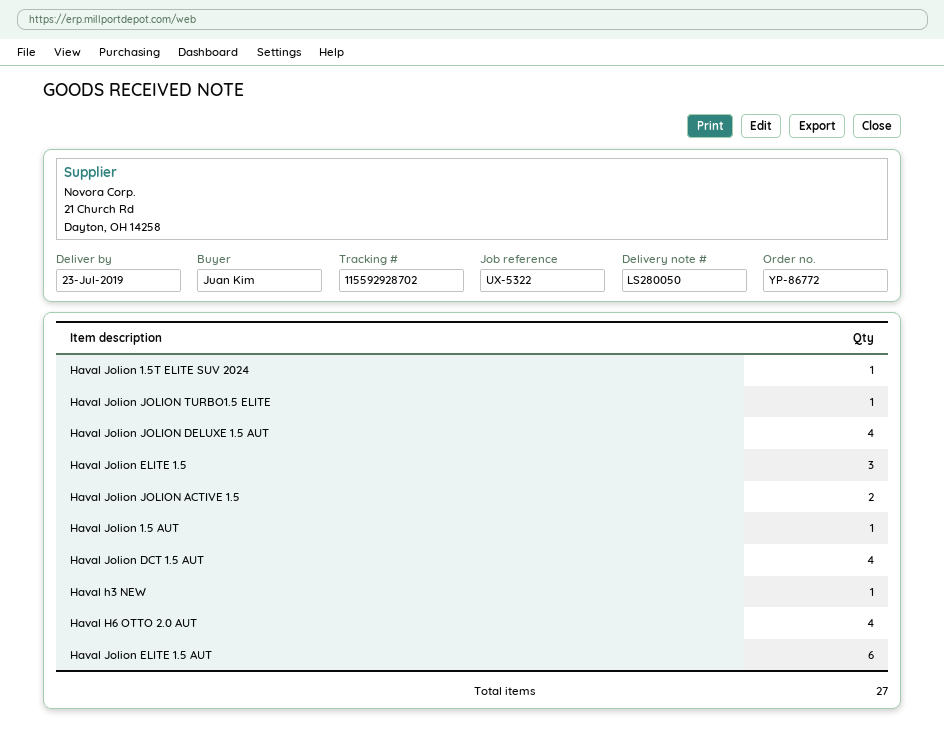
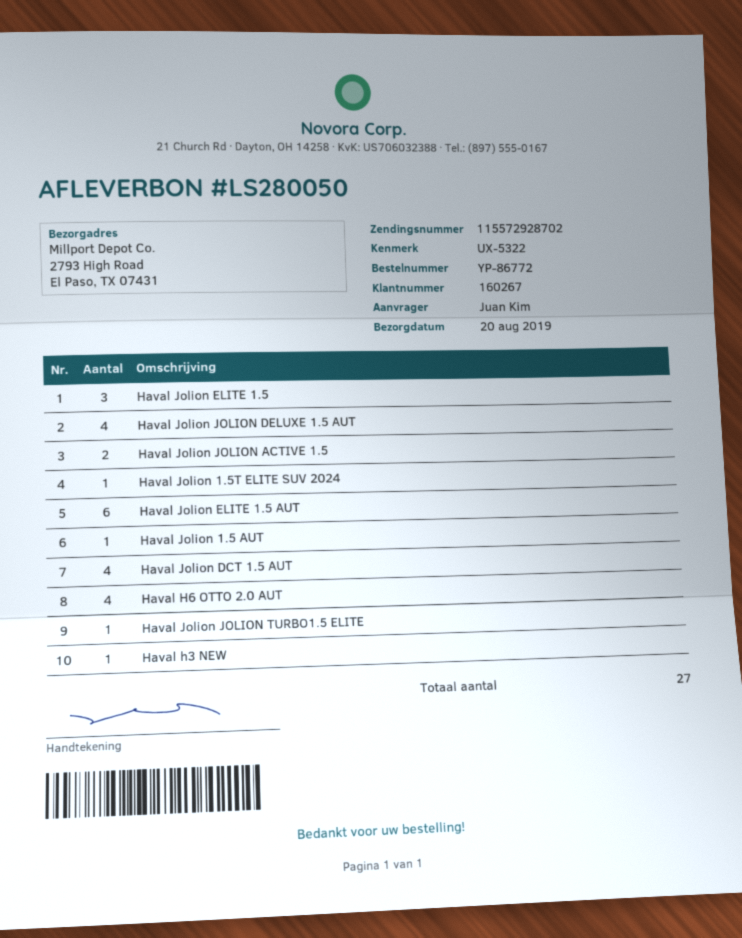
delivery date: 2019-07-23 -> 2019-08-20
tracking number: 115592928702 -> 115572928702

